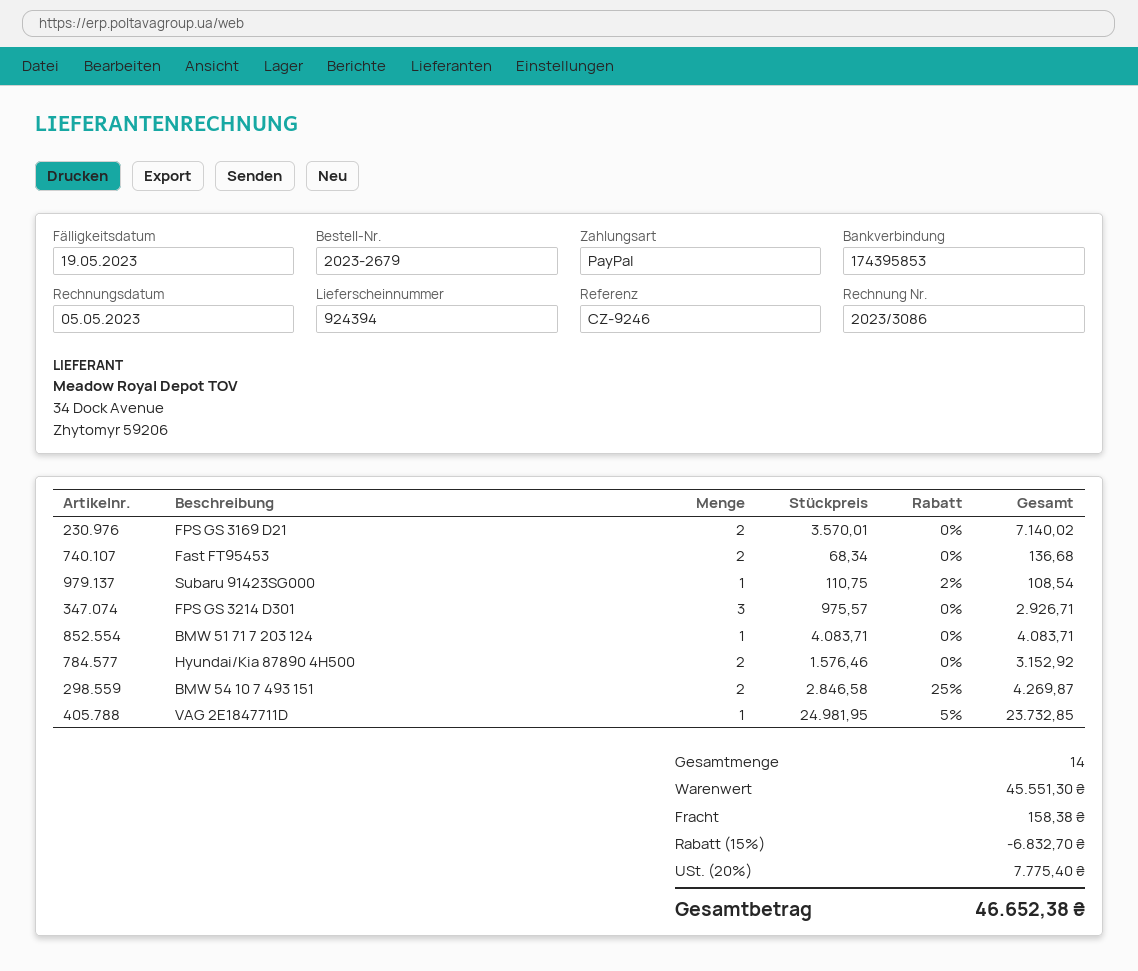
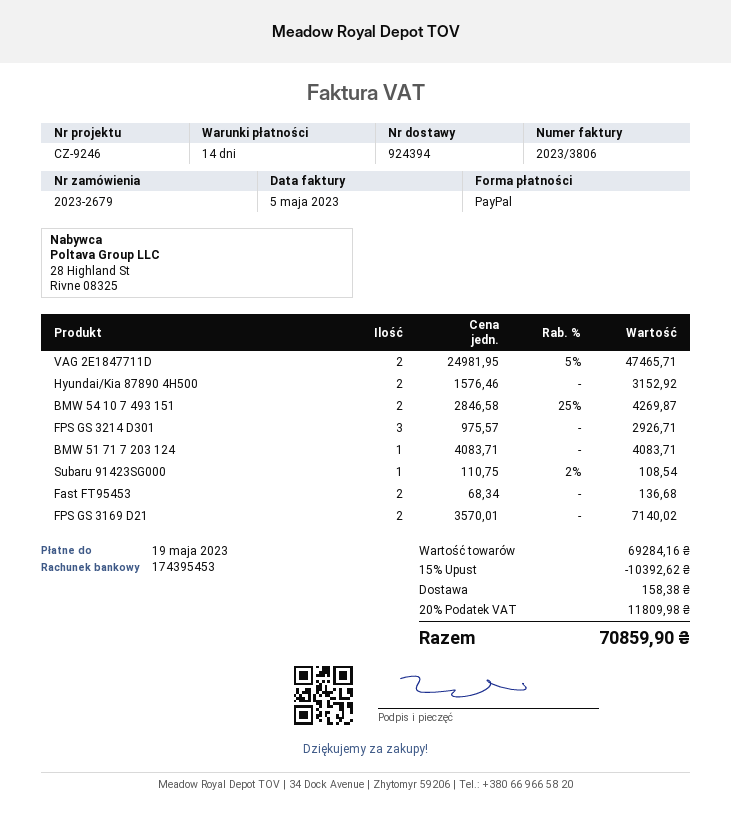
invoice number: 2023/3086 -> 2023/3806
bank account: 174395853 -> 174395453
VAG 2E1847711D: 1 x 24981.95 - 5% = 23732.85 -> 2 x 24981.95 - 5% = 47465.71
subtotal: 45551.30 -> 69284.16
discount: 15% = 6832.70 -> 15% = 10392.62
tax: 20% = 7775.40 -> 20% = 11809.98
total: 46652.38 -> 70859.90

